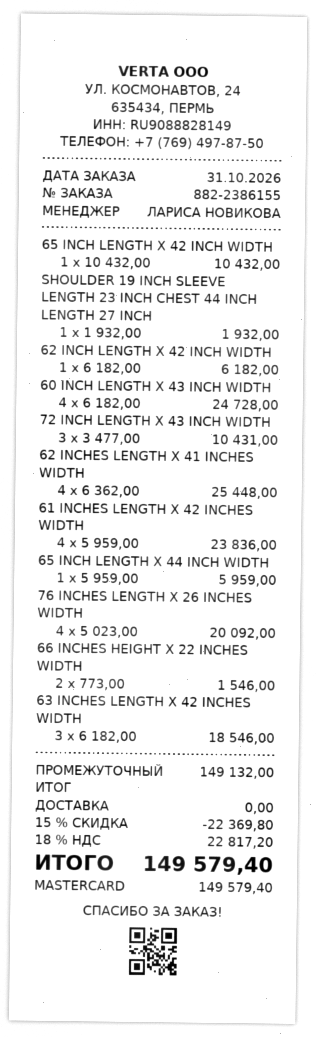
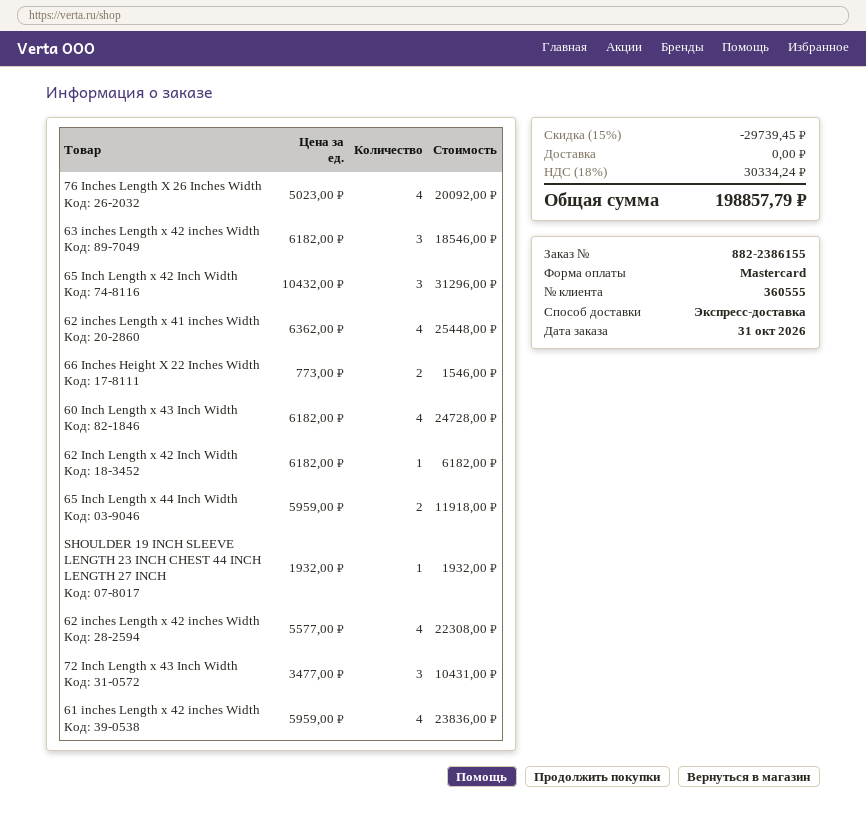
65 INCH LENGTH X 42 INCH WIDTH: 1 x 10432.00 = 10432.00 -> 3 x 10432.00 = 31296.00
65 INCH LENGTH X 44 INCH WIDTH: 1 x 5959.00 = 5959.00 -> 2 x 5959.00 = 11918.00
62 inches Length x 42 inches Width: none -> 4 x 5577.00 = 22308.00
discount: 15% = 22369.80 -> 15% = 29739.45
tax: 18% = 22817.20 -> 18% = 30334.24
total: 149579.40 -> 198857.79

